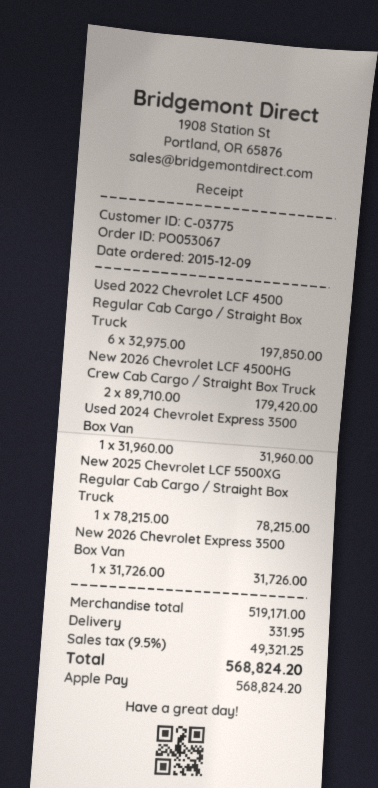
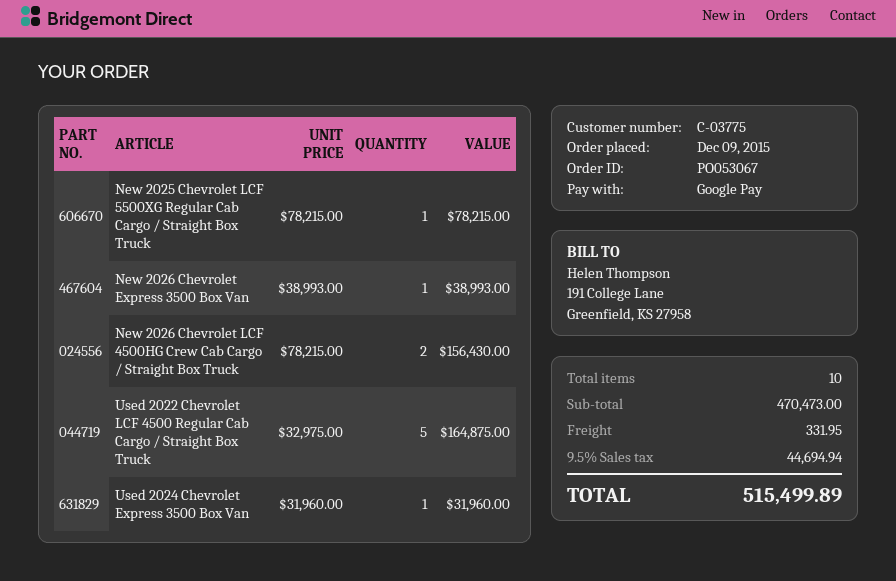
payment method: Apple Pay -> Google Pay
Used 2022 Chevrolet LCF 4500 Regular Cab Cargo / Straight Box Truck: 6 x 32975.00 = 197850.00 -> 5 x 32975.00 = 164875.00
New 2026 Chevrolet LCF 4500HG Crew Cab Cargo / Straight Box Truck: 2 x 89710.00 = 179420.00 -> 2 x 78215.00 = 156430.00
New 2026 Chevrolet Express 3500 Box Van: 1 x 31726.00 = 31726.00 -> 1 x 38993.00 = 38993.00
subtotal: 519171.00 -> 470473.00
tax: 9.5% = 49321.25 -> 9.5% = 44694.94
total: 568824.20 -> 515499.89

